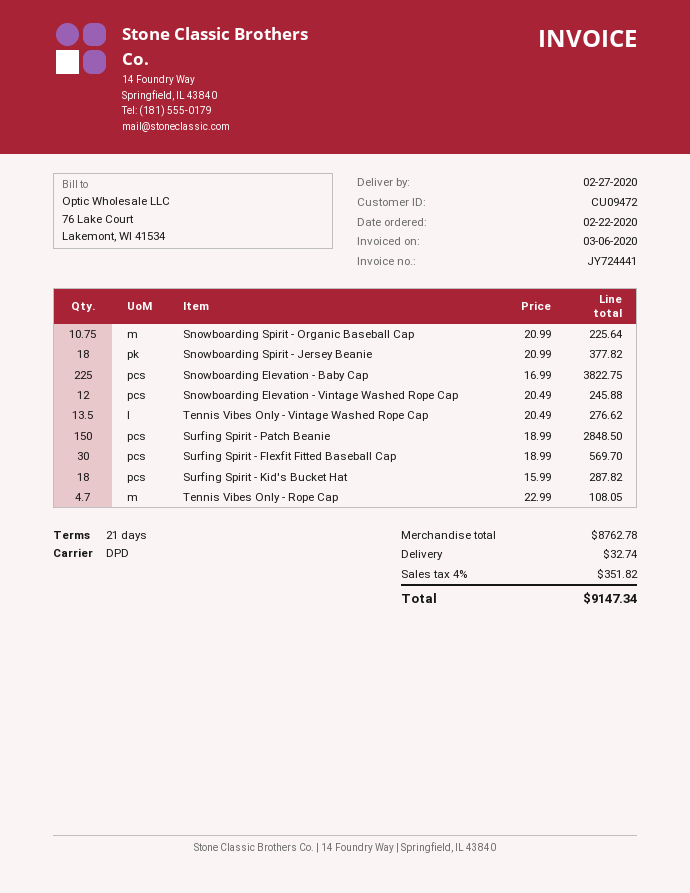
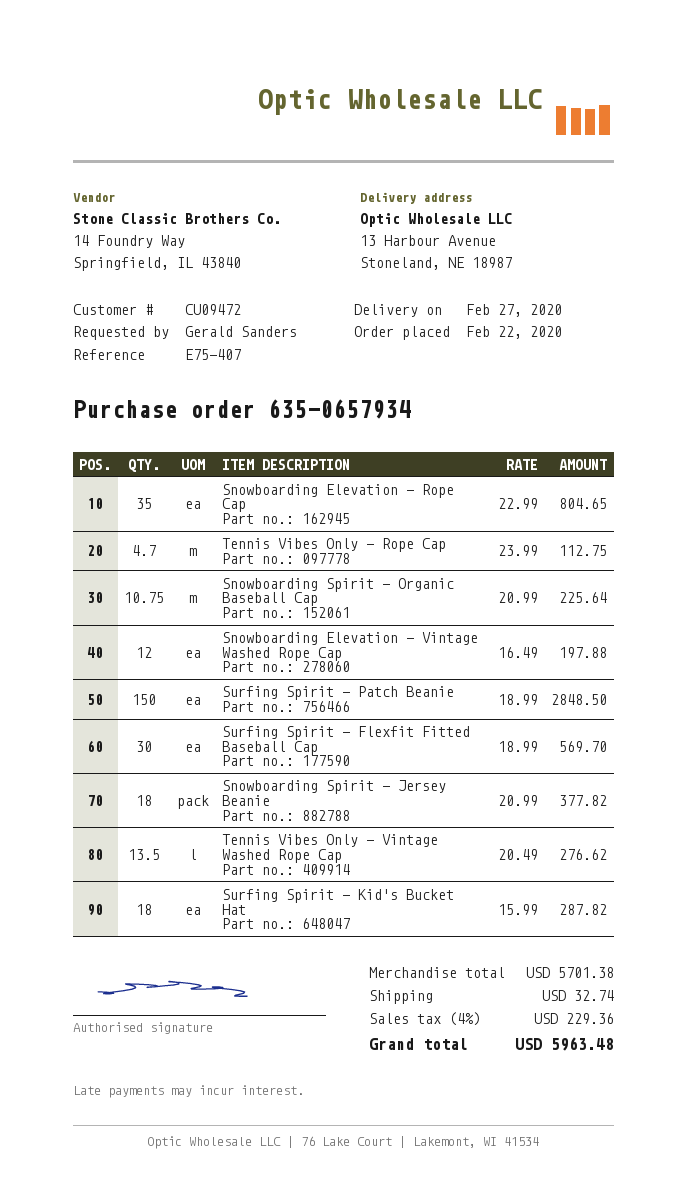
Snowboarding Elevation - Baby Cap: 225 x 16.99 = 3822.75 -> none
Snowboarding Elevation - Vintage Washed Rope Cap: 12 x 20.49 = 245.88 -> 12 x 16.49 = 197.88
Tennis Vibes Only - Rope Cap: 4.7 x 22.99 = 108.05 -> 4.7 x 23.99 = 112.75
Snowboarding Elevation - Rope Cap: none -> 35 x 22.99 = 804.65
subtotal: 8762.78 -> 5701.38
tax: 4% = 351.82 -> 4% = 229.36
total: 9147.34 -> 5963.48

